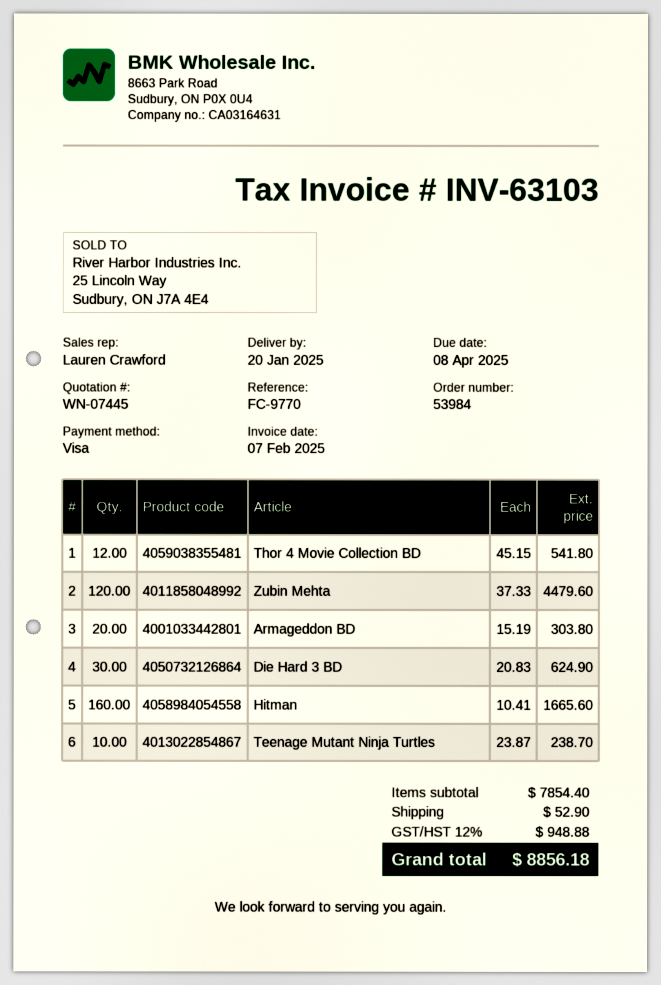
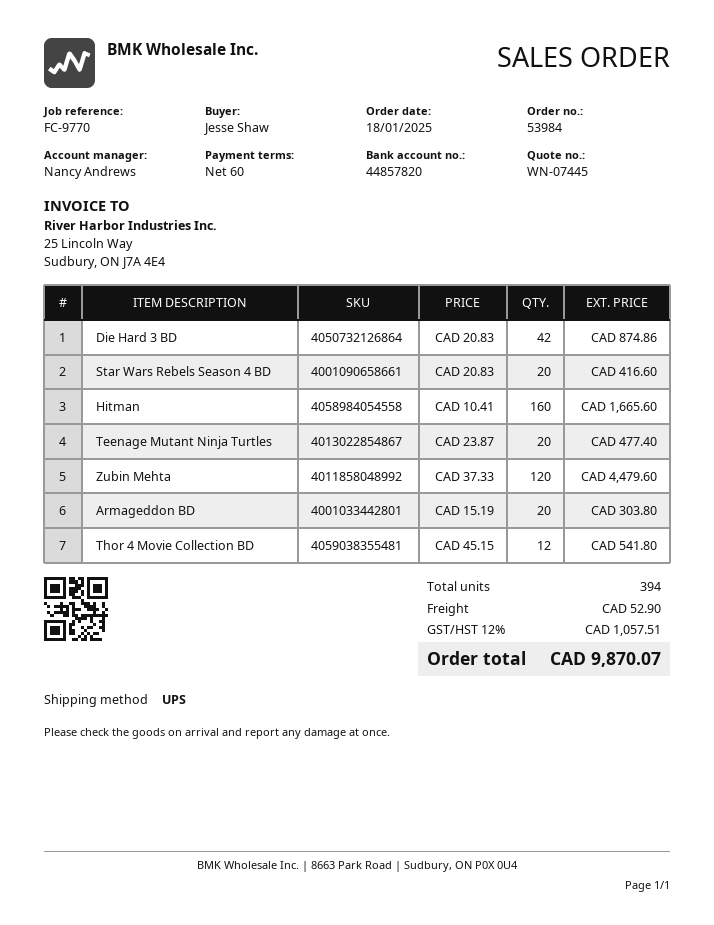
sales rep: Lauren Crawford -> Nancy Andrews
Die Hard 3 BD: 30 x 20.83 = 624.90 -> 42 x 20.83 = 874.86
Teenage Mutant Ninja Turtles: 10 x 23.87 = 238.70 -> 20 x 23.87 = 477.40
Star Wars Rebels Season 4 BD: none -> 20 x 20.83 = 416.60
tax: 12% = 948.88 -> 12% = 1057.51
total: 8856.18 -> 9870.07

